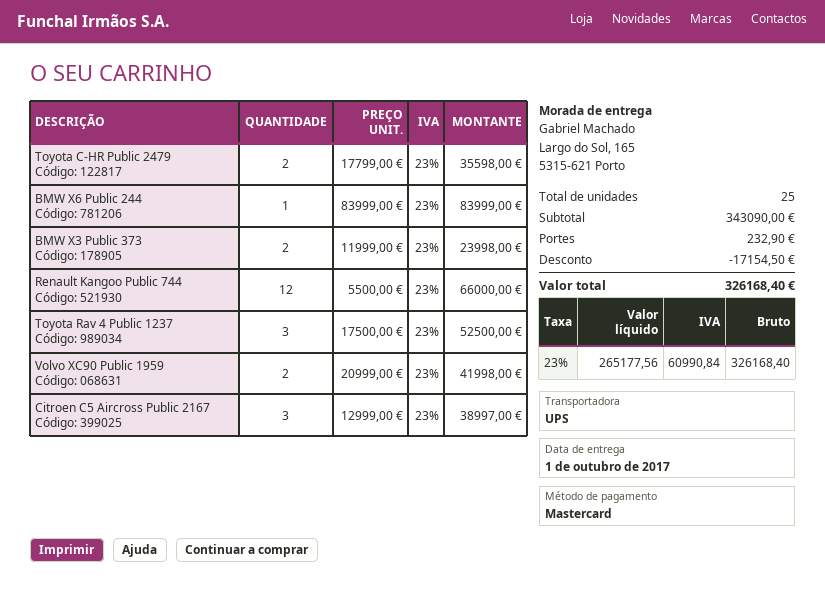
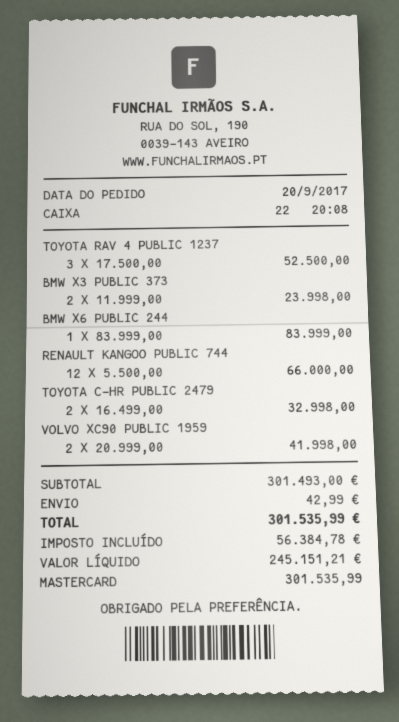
Toyota C-HR Public 2479: 2 x 17799.00 = 35598.00 -> 2 x 16499.00 = 32998.00
Citroen C5 Aircross Public 2167: 3 x 12999.00 = 38997.00 -> none
subtotal: 343090.00 -> 301493.00
discount: 17154.50 -> none
shipping: 232.90 -> 42.99
net: 265177.56 -> 245151.21
tax: 60990.84 -> 56384.78
total: 326168.40 -> 301535.99

